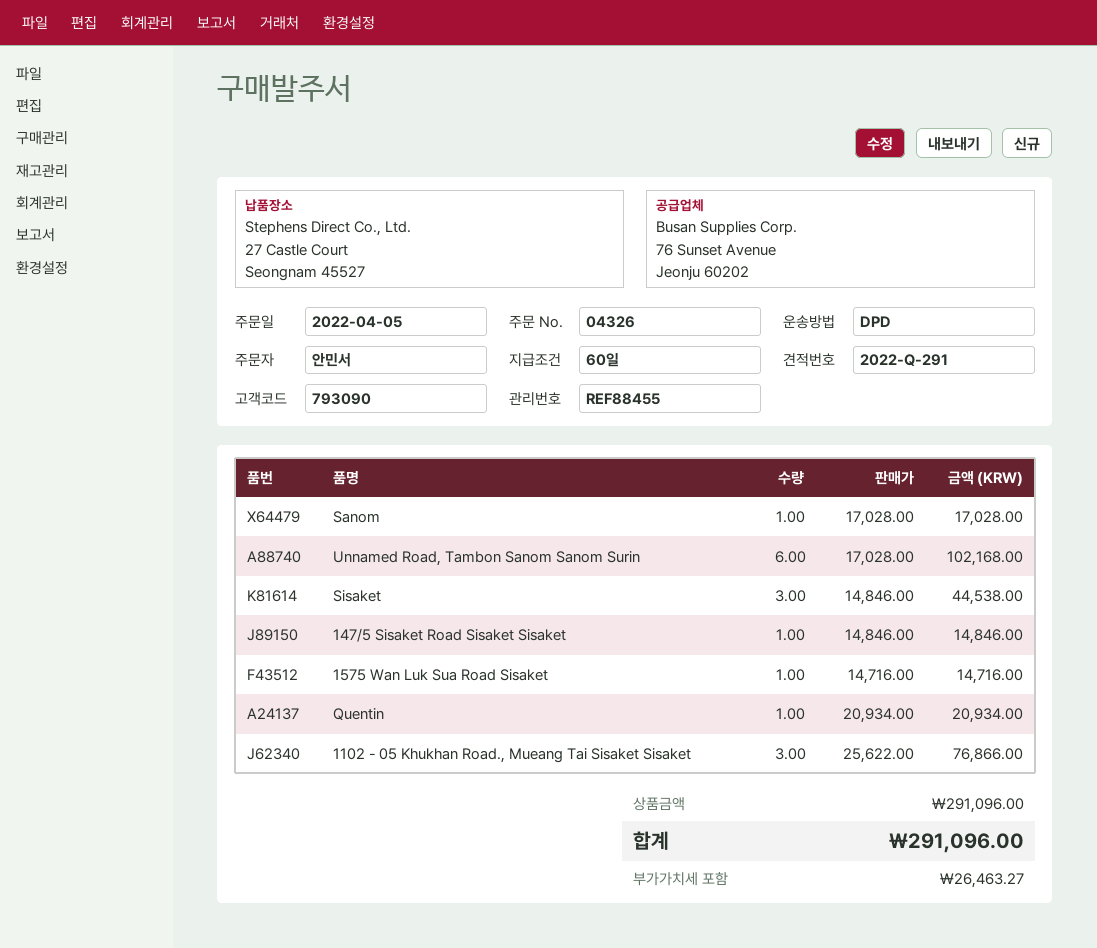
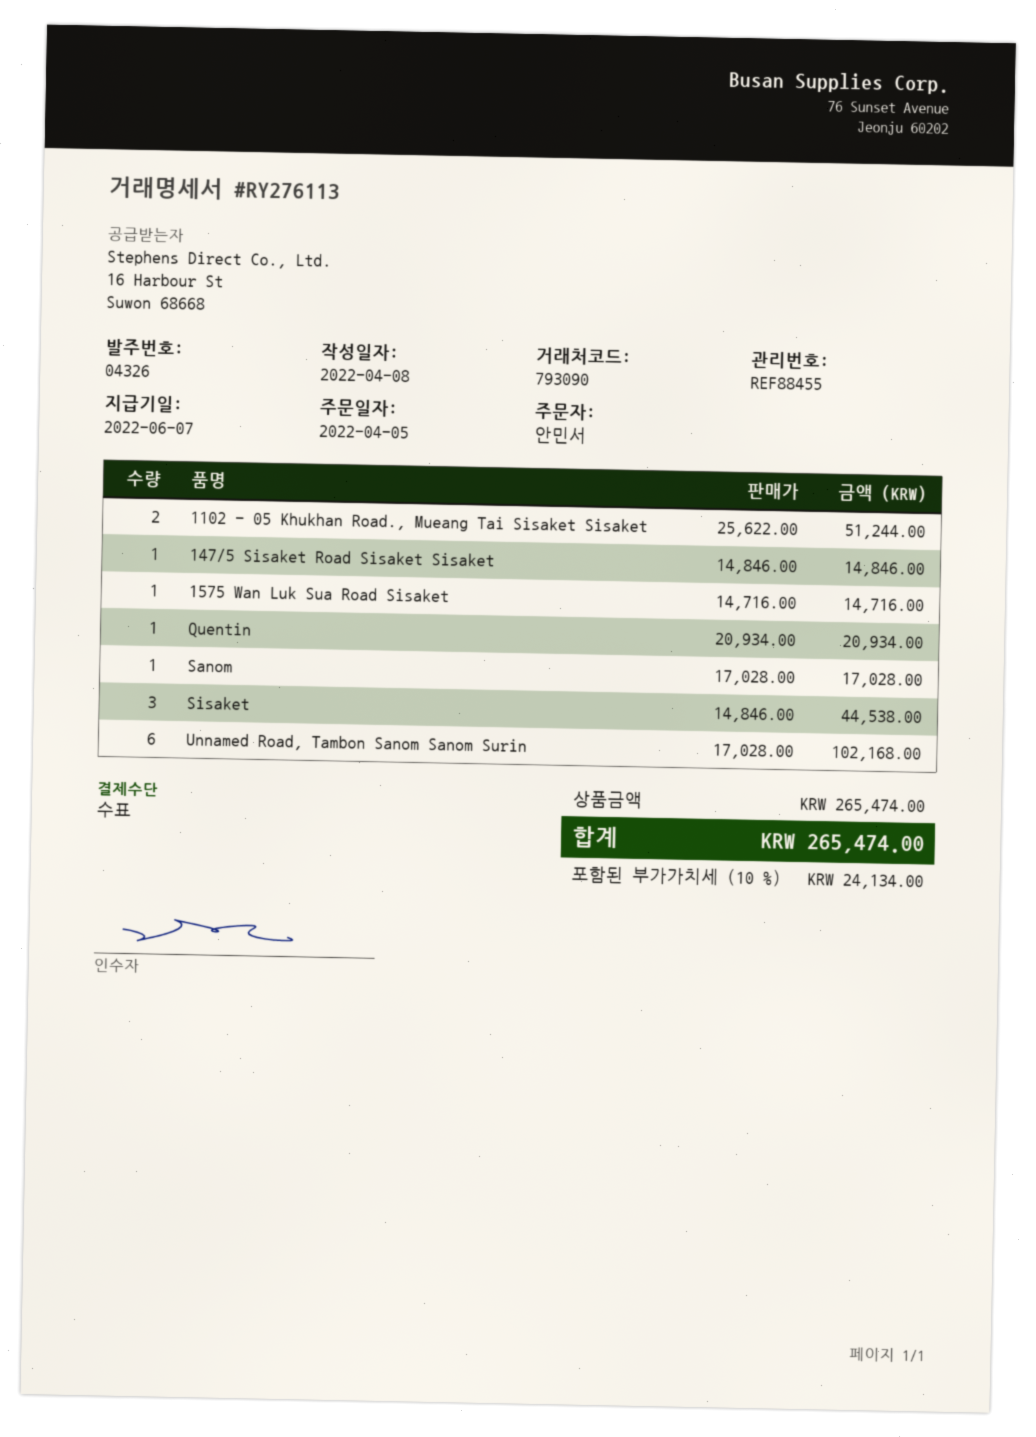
1102 - 05 Khukhan Road., Mueang Tai Sisaket Sisaket: 3 x 25622.00 = 76866.00 -> 2 x 25622.00 = 51244.00
subtotal: 291096.00 -> 265474.00
tax: 26463.27 -> 24134.00
total: 291096.00 -> 265474.00

